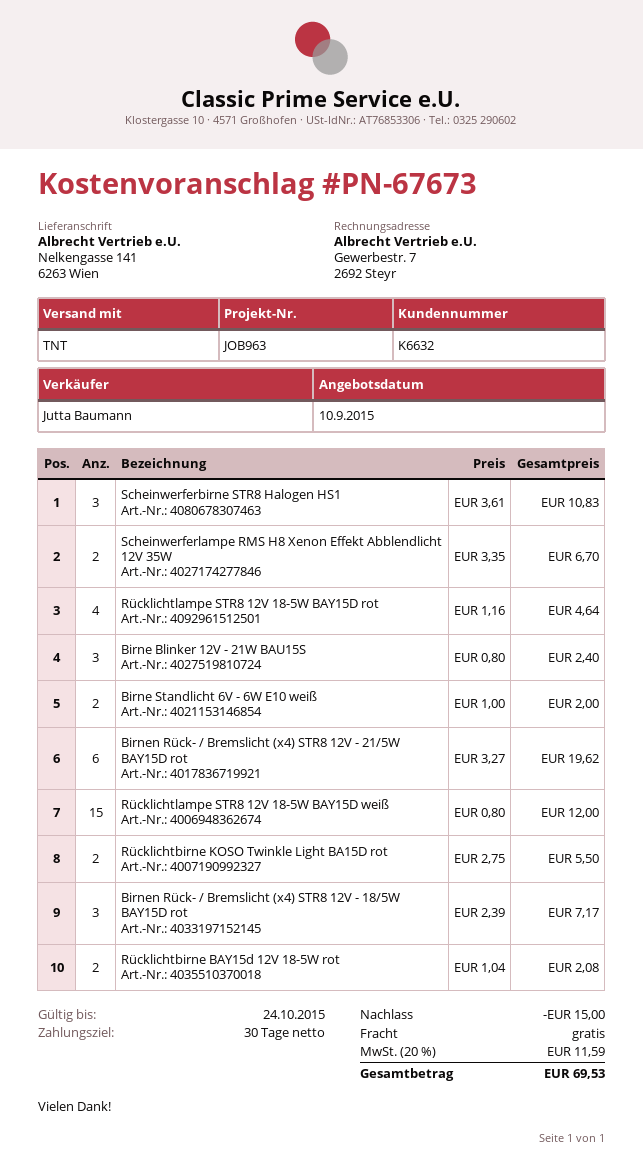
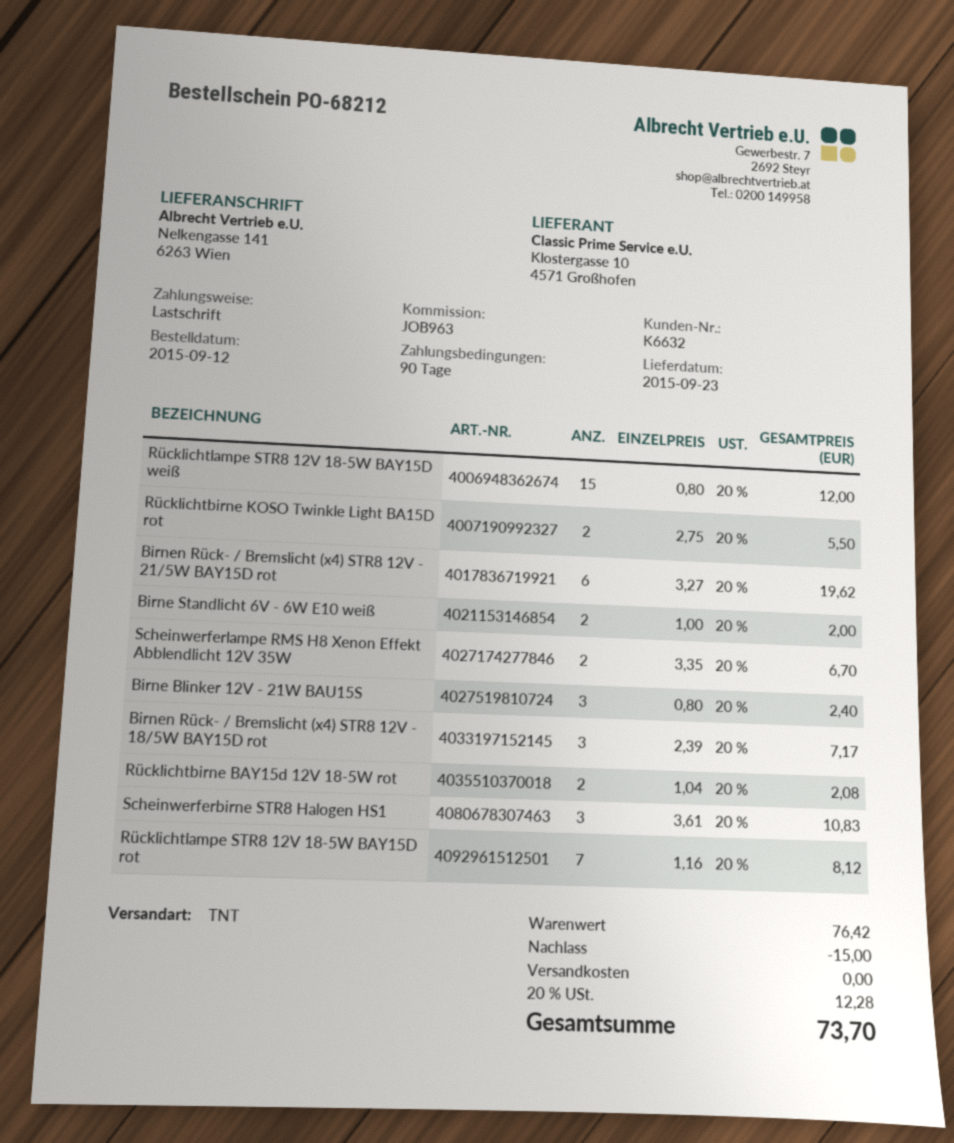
payment terms: 30 days -> 90 days
Rücklichtlampe STR8 12V 18-5W BAY15D rot: 4 x 1.16 = 4.64 -> 7 x 1.16 = 8.12
tax: 20% = 11.59 -> 20% = 12.28
total: 69.53 -> 73.70

